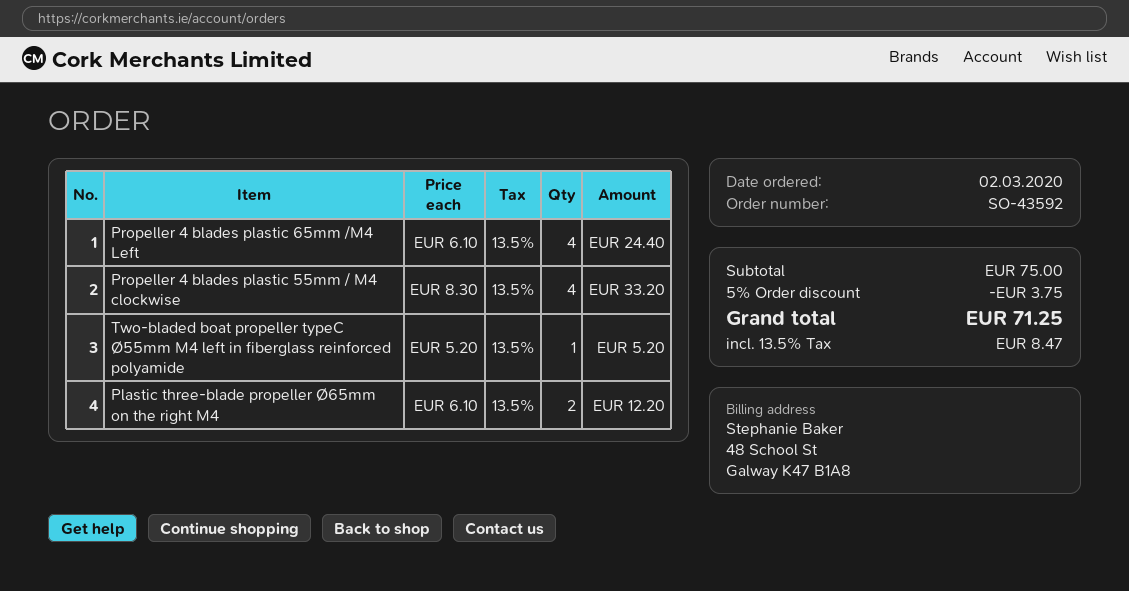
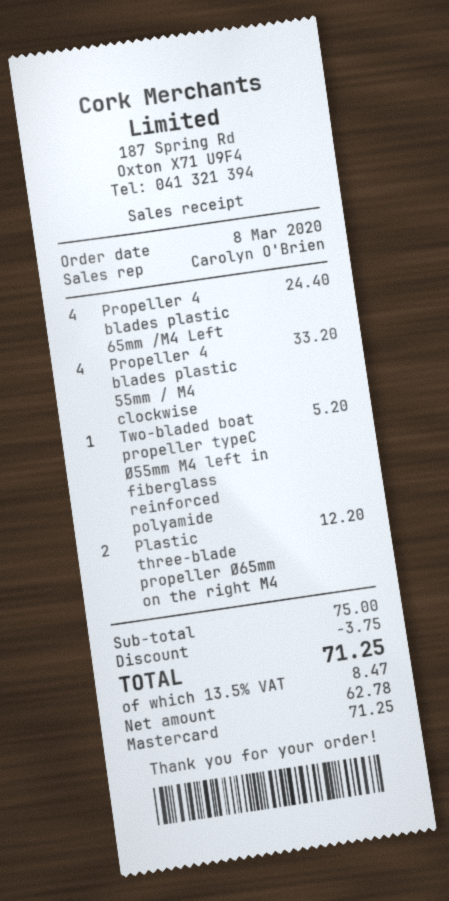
order date: 2020-03-02 -> 2020-03-08

